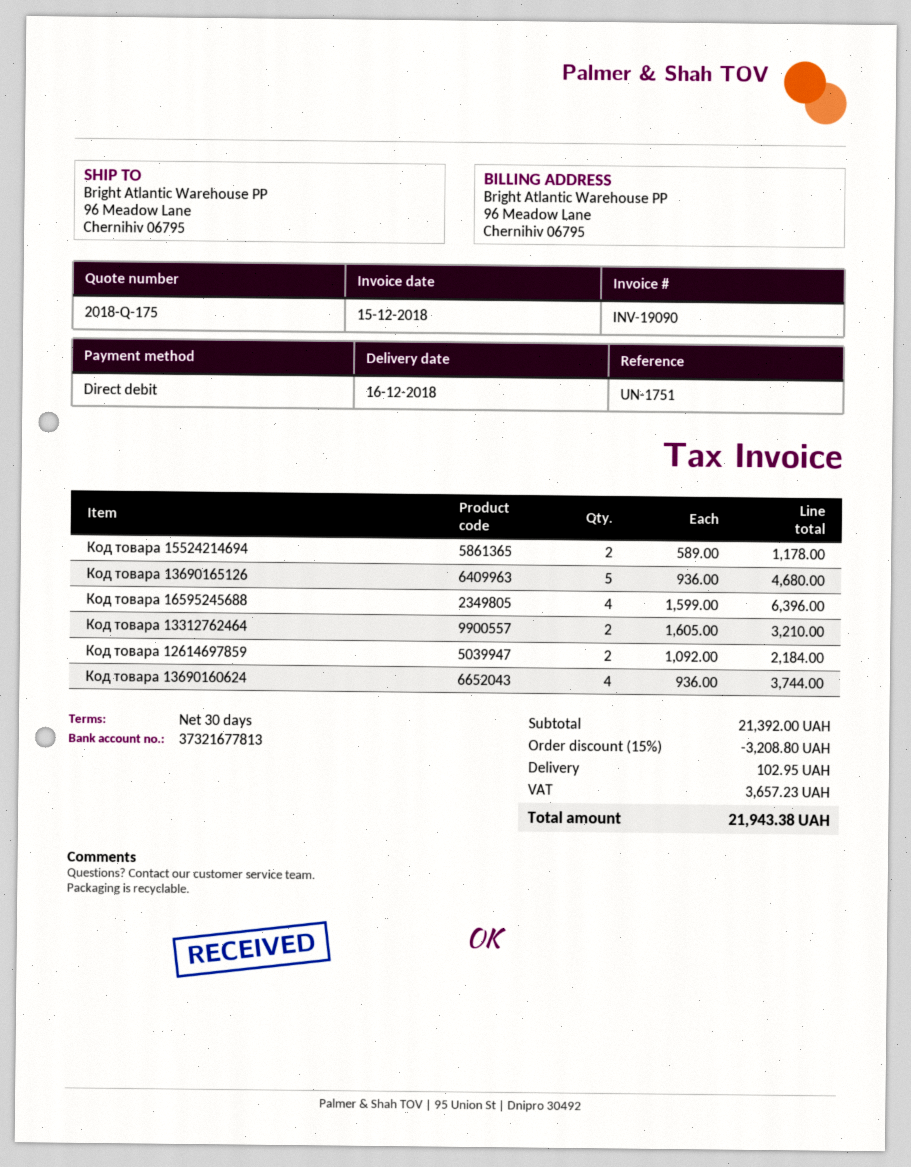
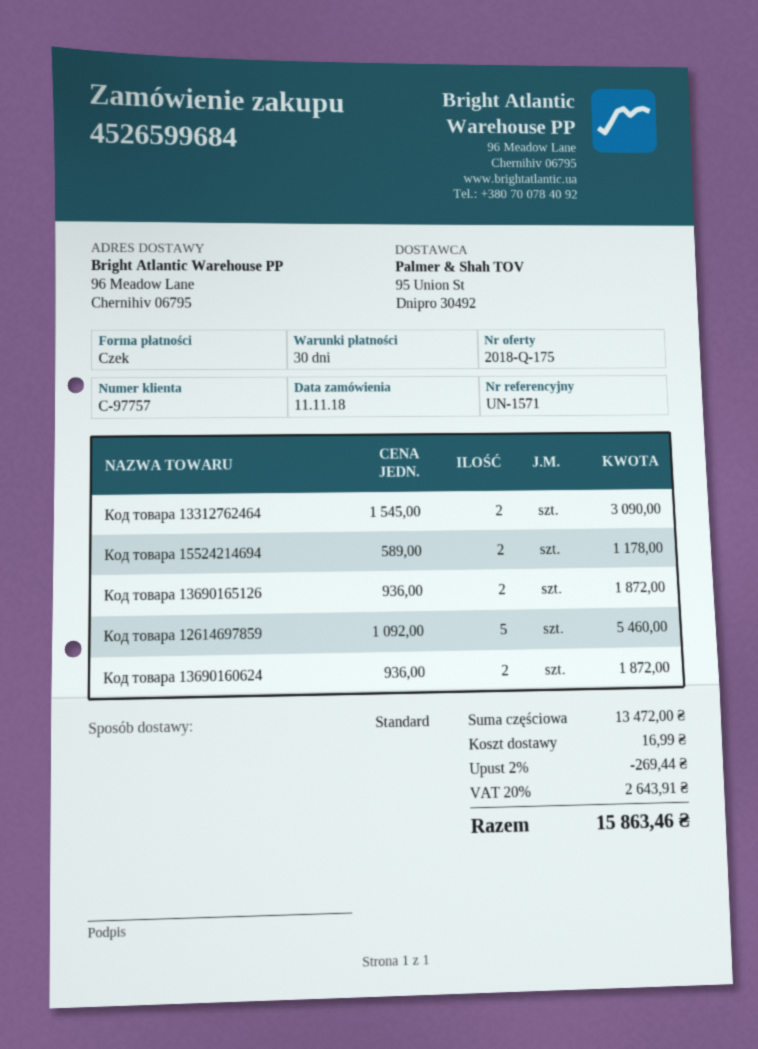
reference: UN-1751 -> UN-1571
payment method: direct debit -> cheque
Код товара 13690165126: 5 x 936.00 = 4680.00 -> 2 x 936.00 = 1872.00
Код товара 16595245688: 4 x 1599.00 = 6396.00 -> none
Код товара 13312762464: 2 x 1605.00 = 3210.00 -> 2 x 1545.00 = 3090.00
Код товара 12614697859: 2 x 1092.00 = 2184.00 -> 5 x 1092.00 = 5460.00
Код товара 13690160624: 4 x 936.00 = 3744.00 -> 2 x 936.00 = 1872.00
subtotal: 21392.00 -> 13472.00
discount: 15% = 3208.80 -> 2% = 269.44
shipping: 102.95 -> 16.99
tax: 3657.23 -> 2643.91
total: 21943.38 -> 15863.46

